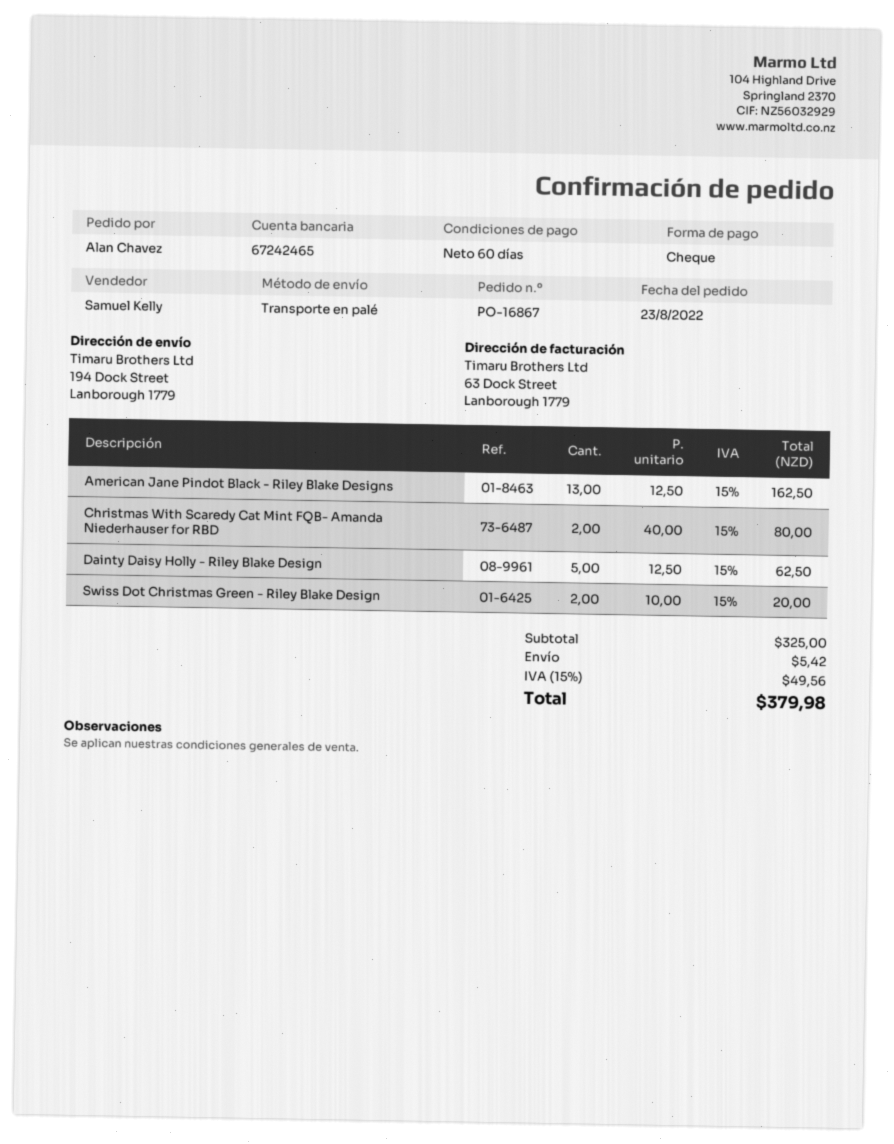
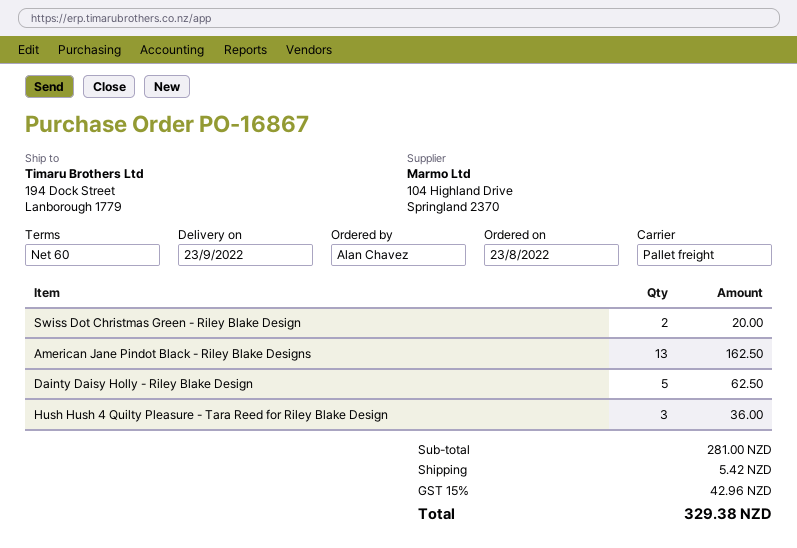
Christmas With Scaredy Cat Mint FQB- Amanda Niederhauser for RBD: 2 for 80.00 -> none
Hush Hush 4 Quilty Pleasure - Tara Reed for Riley Blake Design: none -> 3 for 36.00
subtotal: 325.00 -> 281.00
tax: 15% = 49.56 -> 15% = 42.96
total: 379.98 -> 329.38

